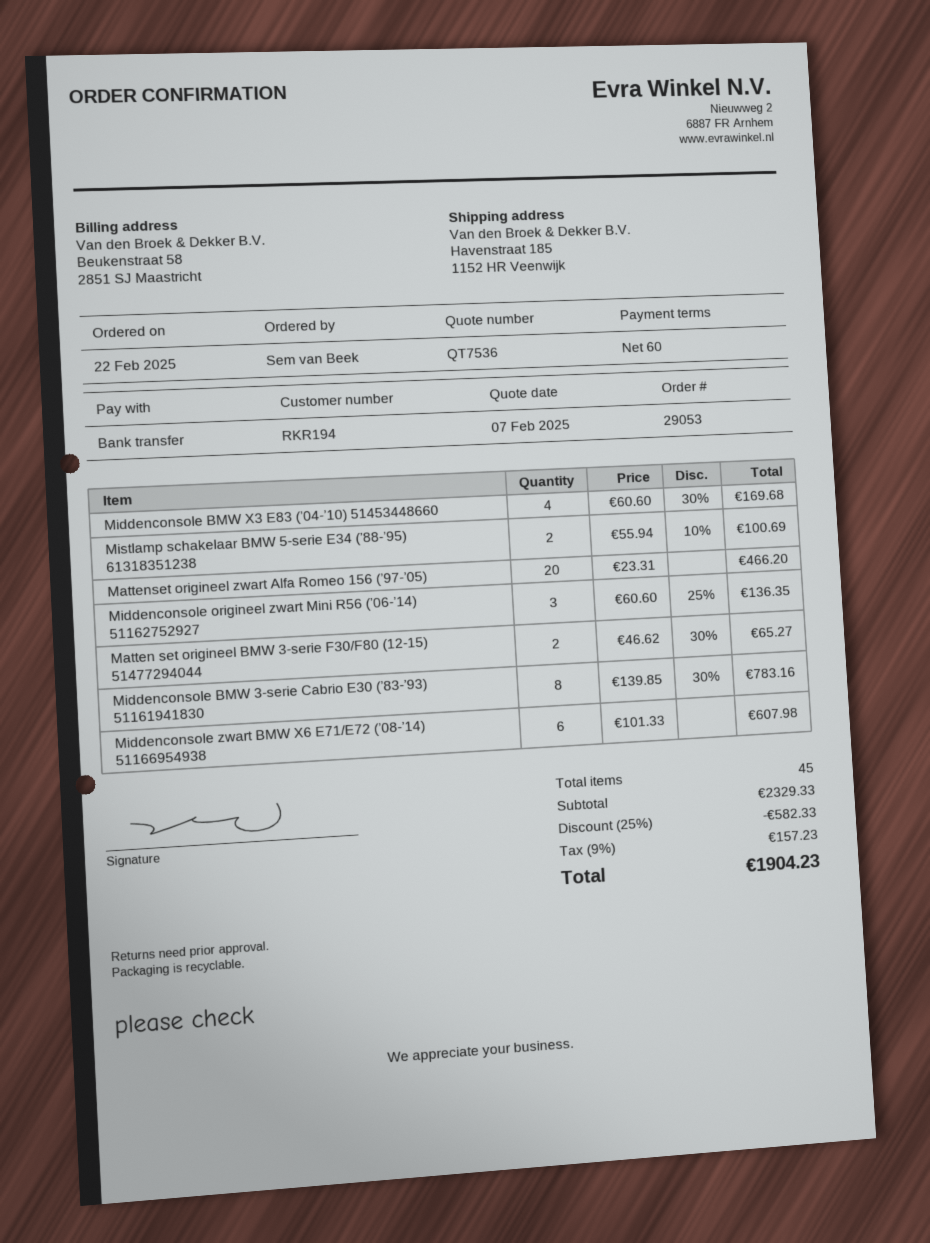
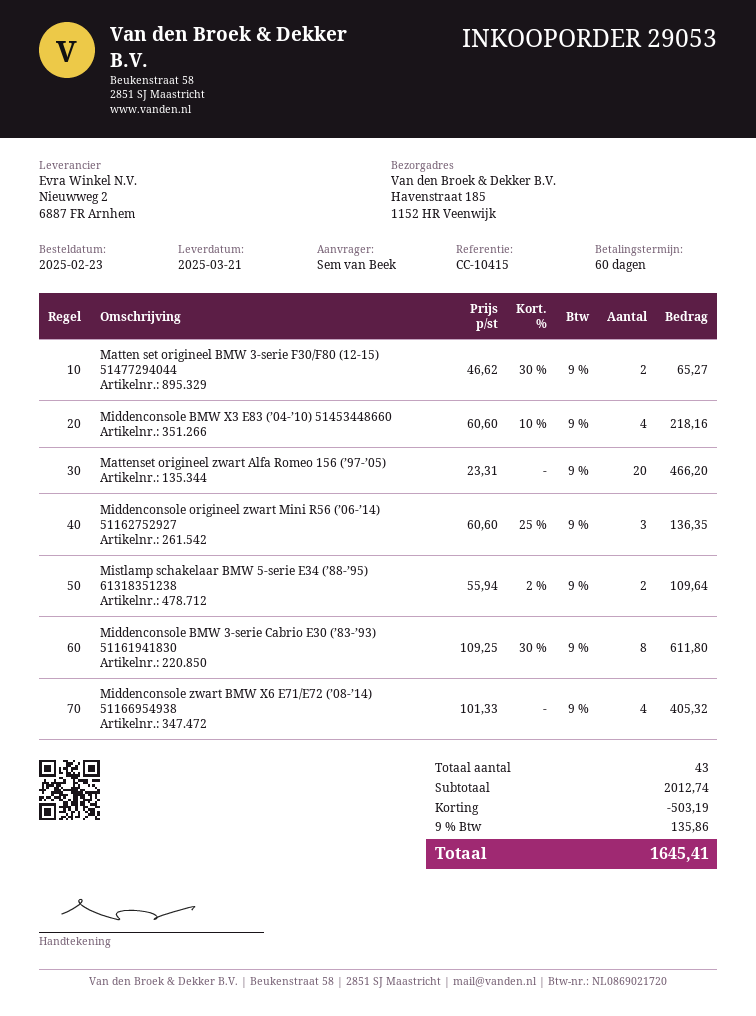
order date: 2025-02-22 -> 2025-02-23
Middenconsole BMW X3 E83 (’04-’10) 51453448660: 4 x 60.60 - 30% = 169.68 -> 4 x 60.60 - 10% = 218.16
Mistlamp schakelaar BMW 5-serie E34 (’88-’95) 61318351238: 2 x 55.94 - 10% = 100.69 -> 2 x 55.94 - 2% = 109.64
Middenconsole BMW 3-serie Cabrio E30 (’83-’93) 51161941830: 8 x 139.85 - 30% = 783.16 -> 8 x 109.25 - 30% = 611.80
Middenconsole zwart BMW X6 E71/E72 (’08-’14) 51166954938: 6 x 101.33 = 607.98 -> 4 x 101.33 = 405.32
total quantity: 45 -> 43
subtotal: 2329.33 -> 2012.74
discount: 582.33 -> 503.19
tax: 9% = 157.23 -> 9% = 135.86
total: 1904.23 -> 1645.41

